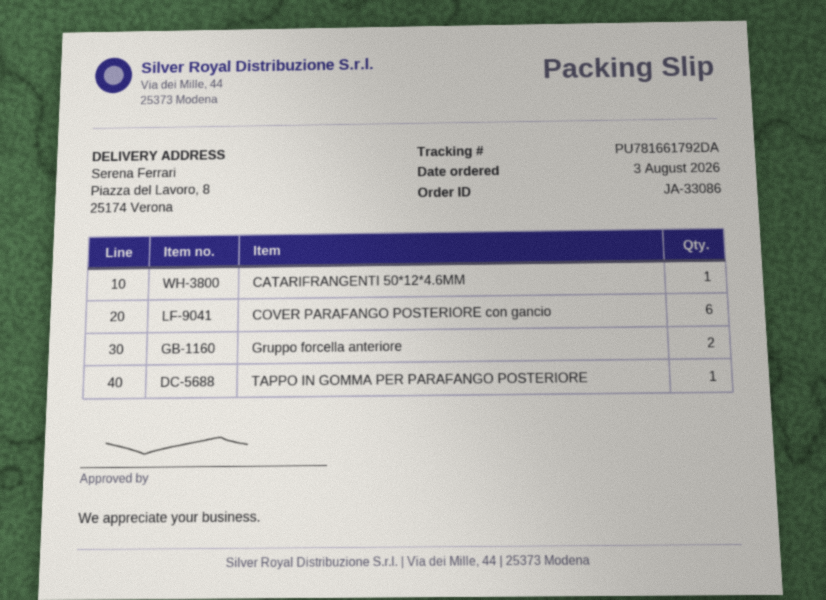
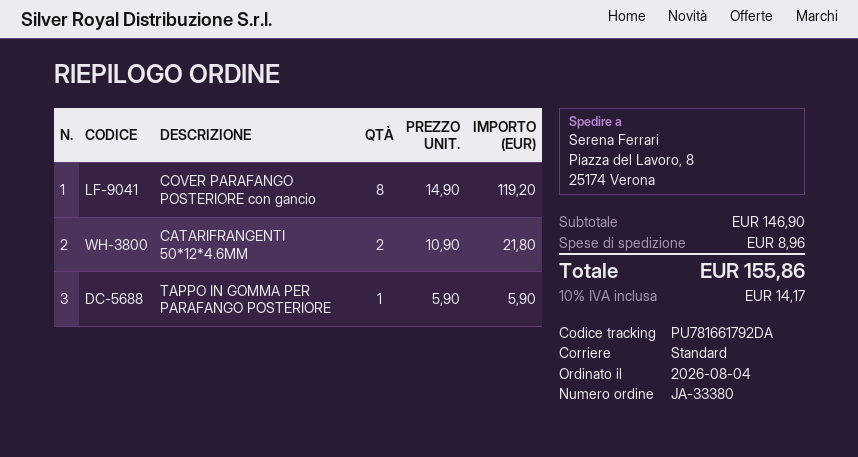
order number: JA-33086 -> JA-33380
order date: 2026-08-03 -> 2026-08-04
CATARIFRANGENTI 50*12*4.6MM: 1 -> 2
COVER PARAFANGO POSTERIORE con gancio: 6 -> 8
Gruppo forcella anteriore: 2 -> none

